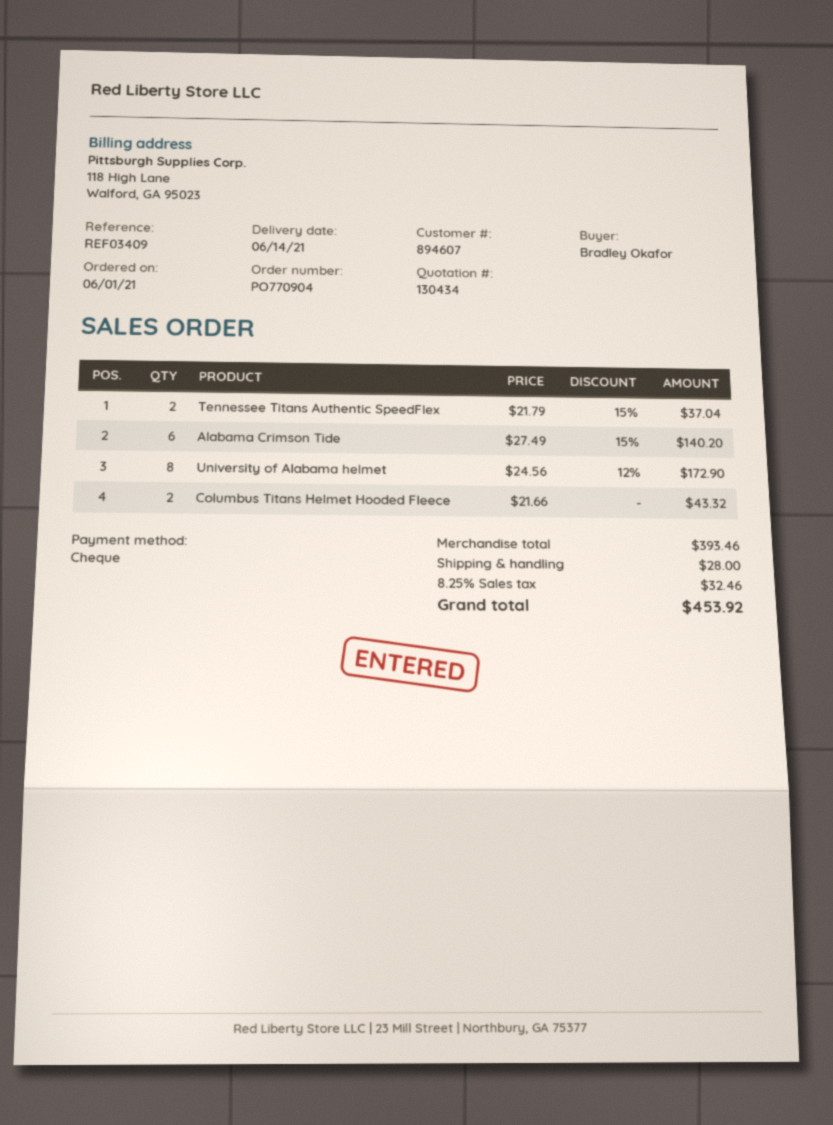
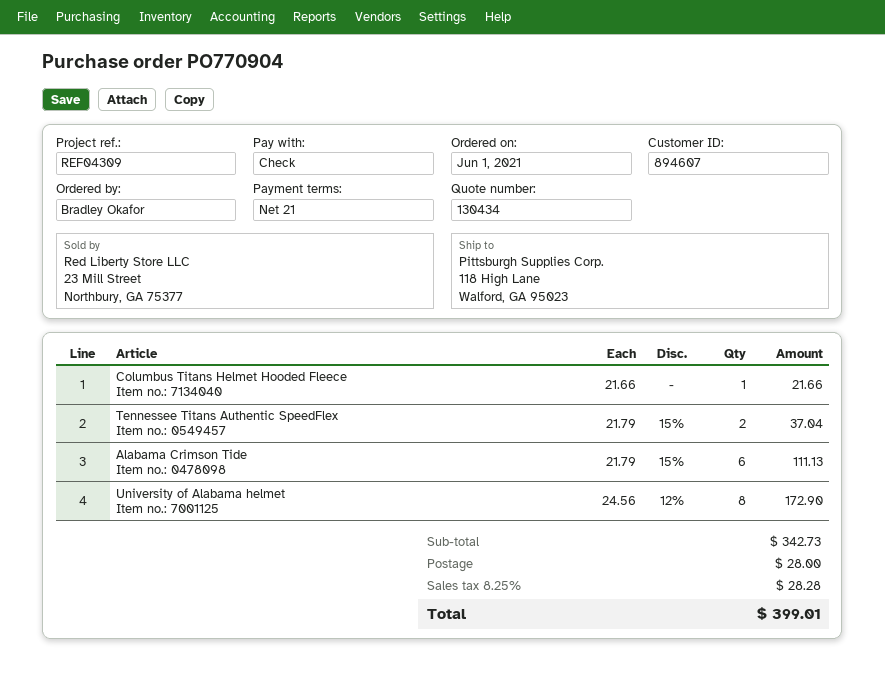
reference: REF03409 -> REF04309
Alabama Crimson Tide: 6 x 27.49 - 15% = 140.20 -> 6 x 21.79 - 15% = 111.13
Columbus Titans Helmet Hooded Fleece: 2 x 21.66 = 43.32 -> 1 x 21.66 = 21.66
subtotal: 393.46 -> 342.73
tax: 8.25% = 32.46 -> 8.25% = 28.28
total: 453.92 -> 399.01

